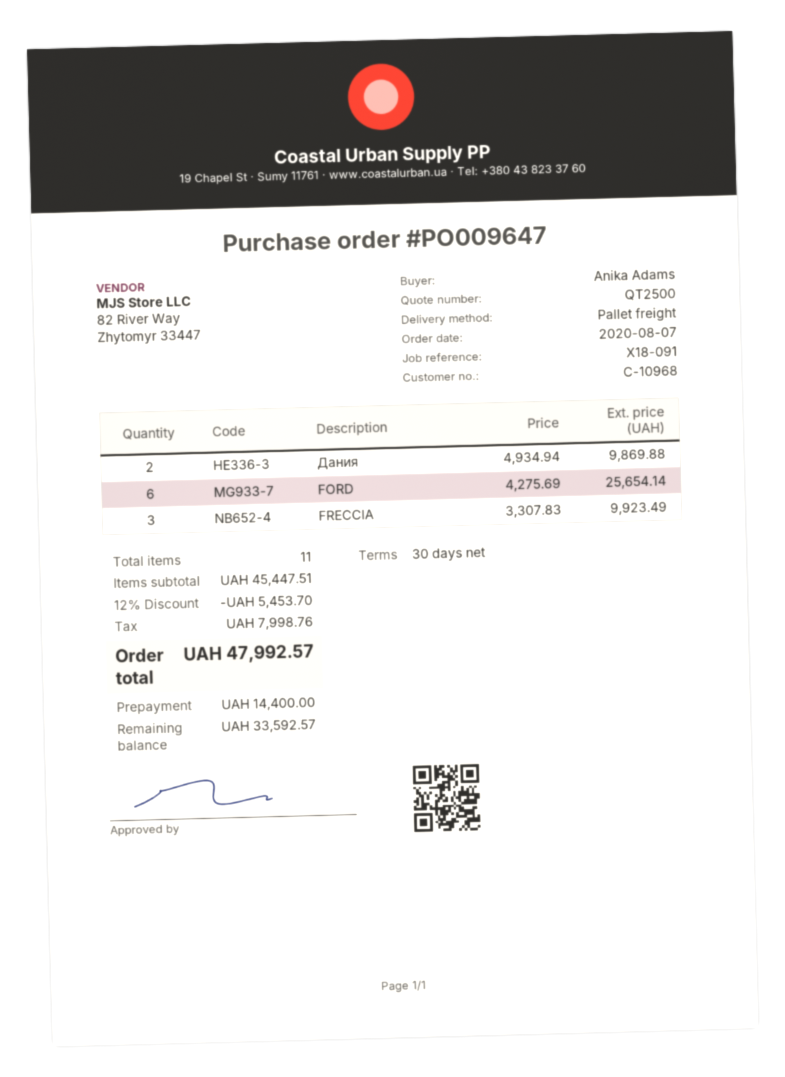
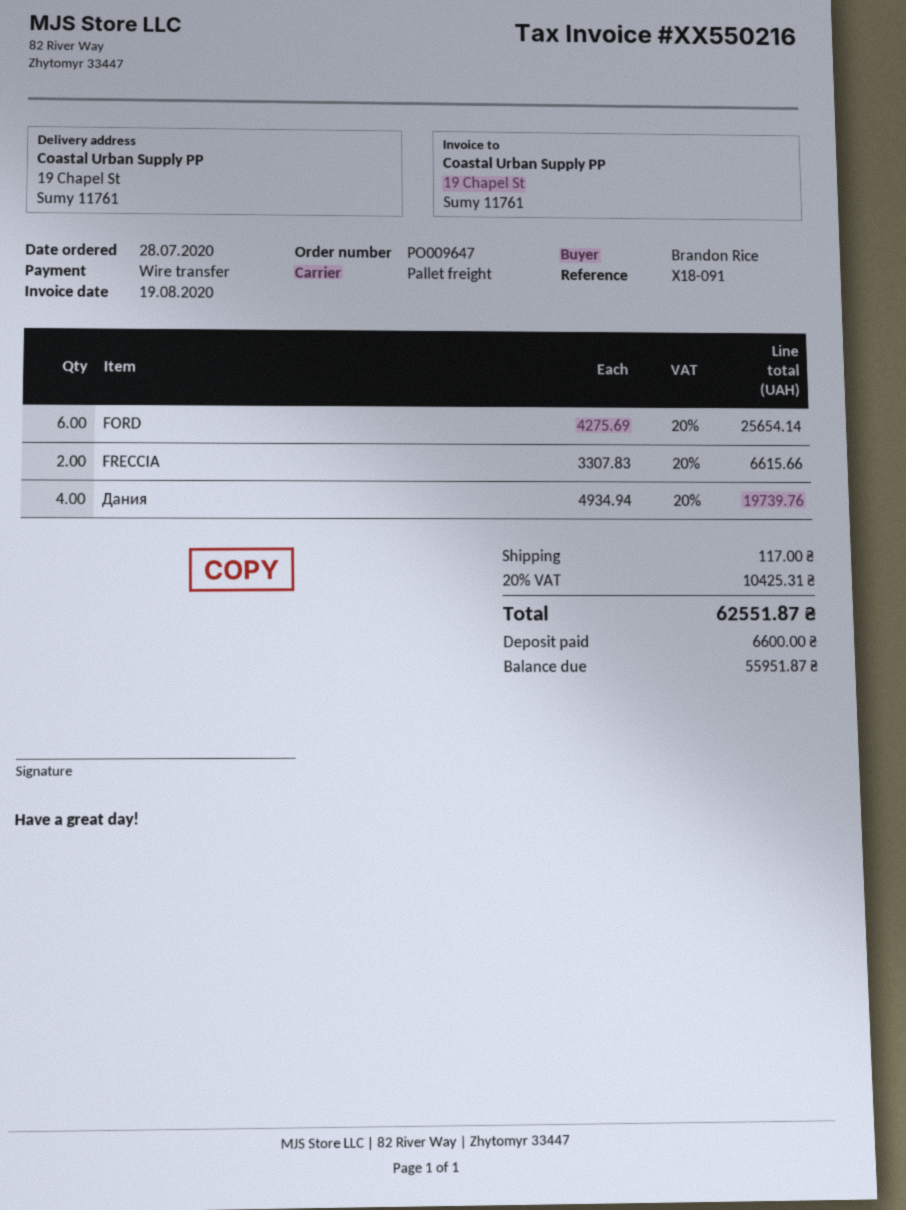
order date: 2020-08-07 -> 2020-07-28
ordered by: Anika Adams -> Brandon Rice
Дания: 2 x 4934.94 = 9869.88 -> 4 x 4934.94 = 19739.76
FRECCIA: 3 x 3307.83 = 9923.49 -> 2 x 3307.83 = 6615.66
discount: 12% = 5453.70 -> none
shipping: none -> 117.00
tax: 7998.76 -> 10425.31
total: 47992.57 -> 62551.87
deposit: 14400.00 -> 6600.00
balance: 33592.57 -> 55951.87

